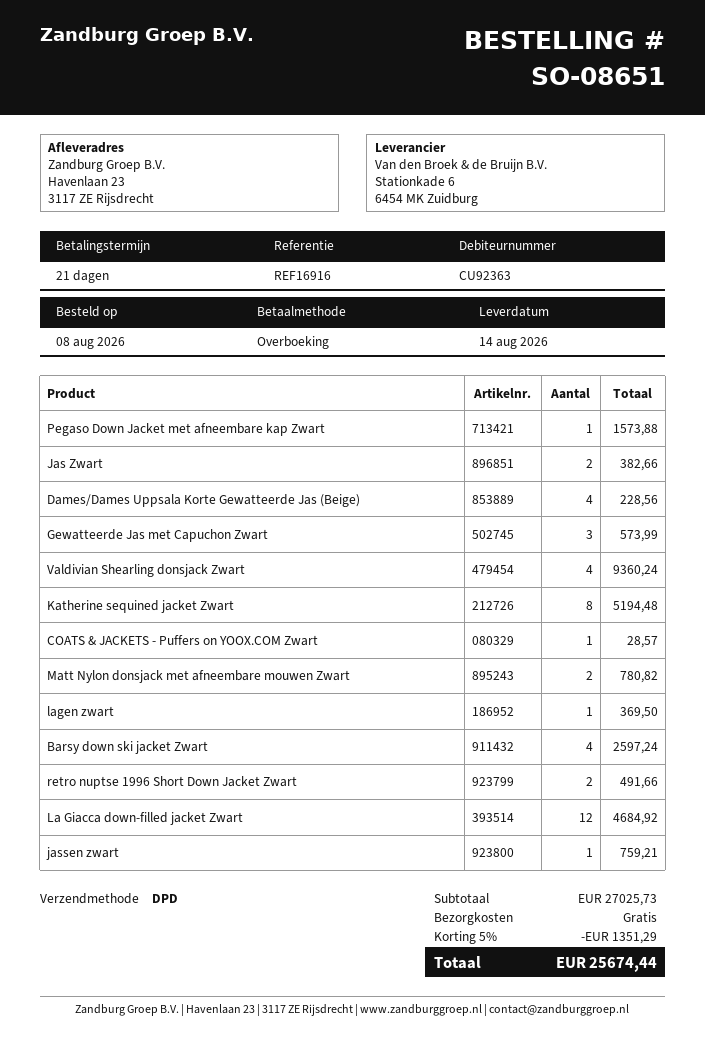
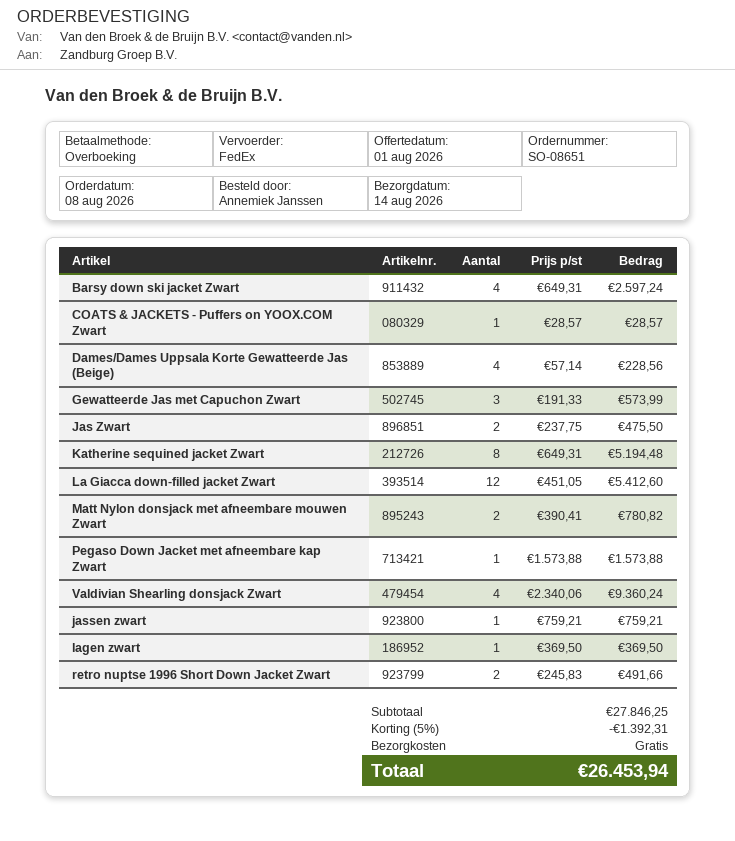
shipping method: DPD -> FedEx
Jas Zwart: 2 for 382.66 -> 2 for 475.50
La Giacca down-filled jacket Zwart: 12 for 4684.92 -> 12 for 5412.60
subtotal: 27025.73 -> 27846.25
discount: 5% = 1351.29 -> 5% = 1392.31
total: 25674.44 -> 26453.94

